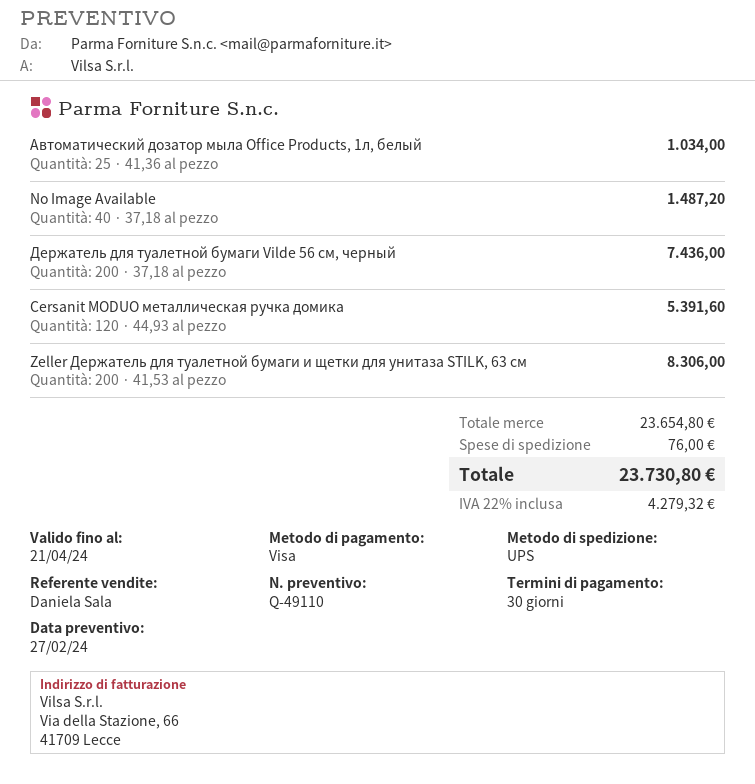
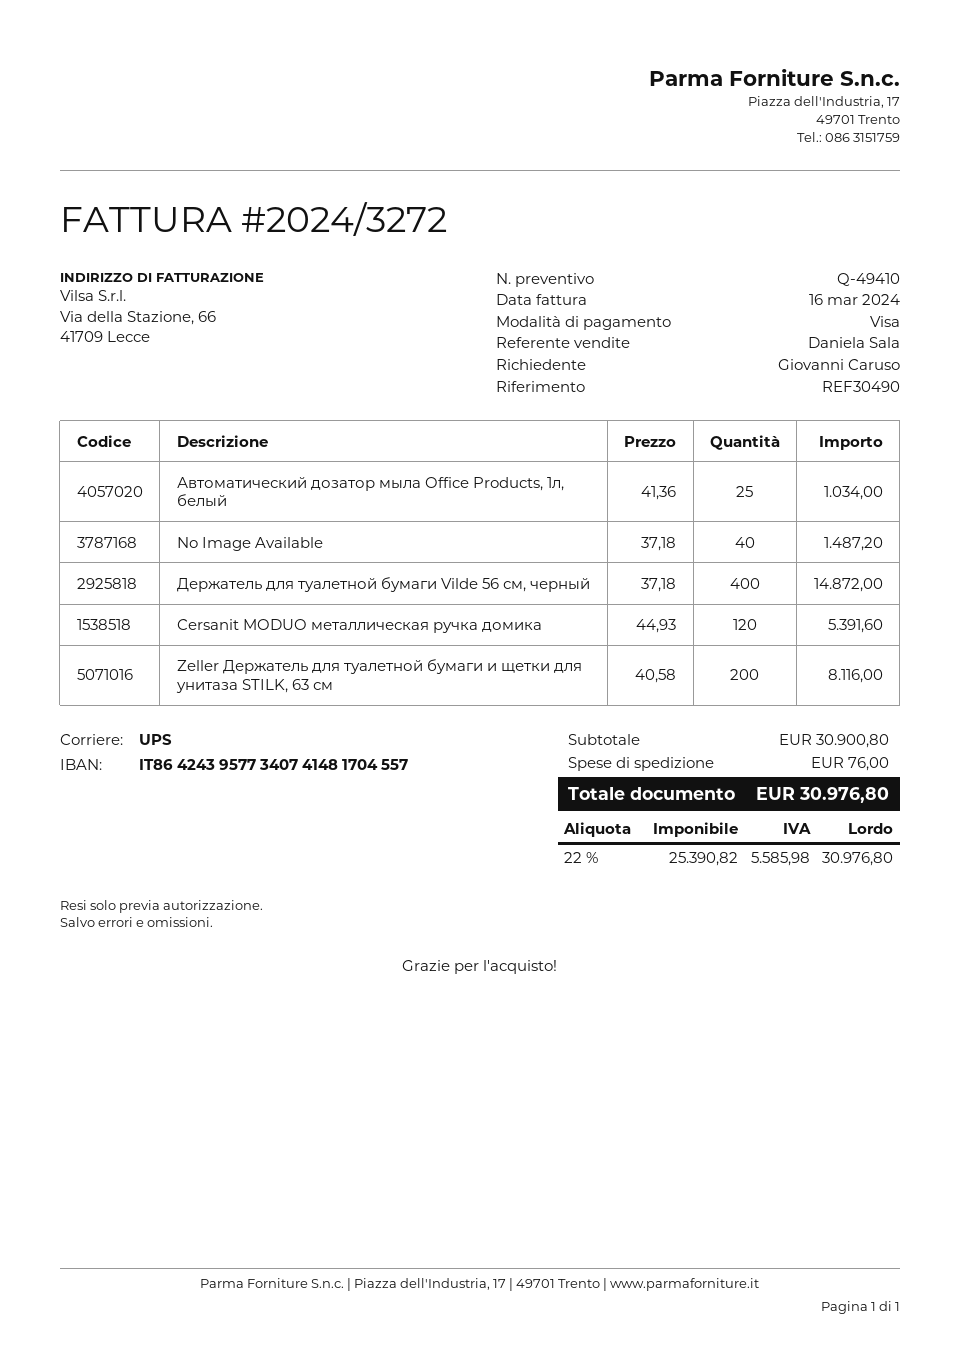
quote number: Q-49110 -> Q-49410
Держатель для туалетной бумаги Vilde 56 см, черный: 200 x 37.18 = 7436.00 -> 400 x 37.18 = 14872.00
Zeller Держатель для туалетной бумаги и щетки для унитаза STILK, 63 см: 200 x 41.53 = 8306.00 -> 200 x 40.58 = 8116.00
subtotal: 23654.80 -> 30900.80
tax: 22% = 4279.32 -> 22% = 5585.98
total: 23730.80 -> 30976.80

